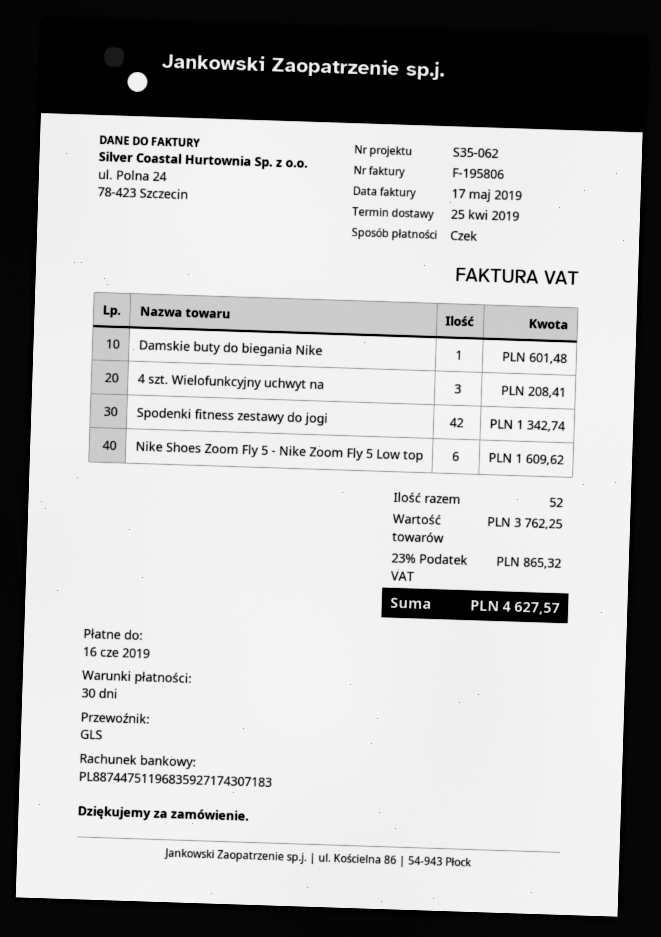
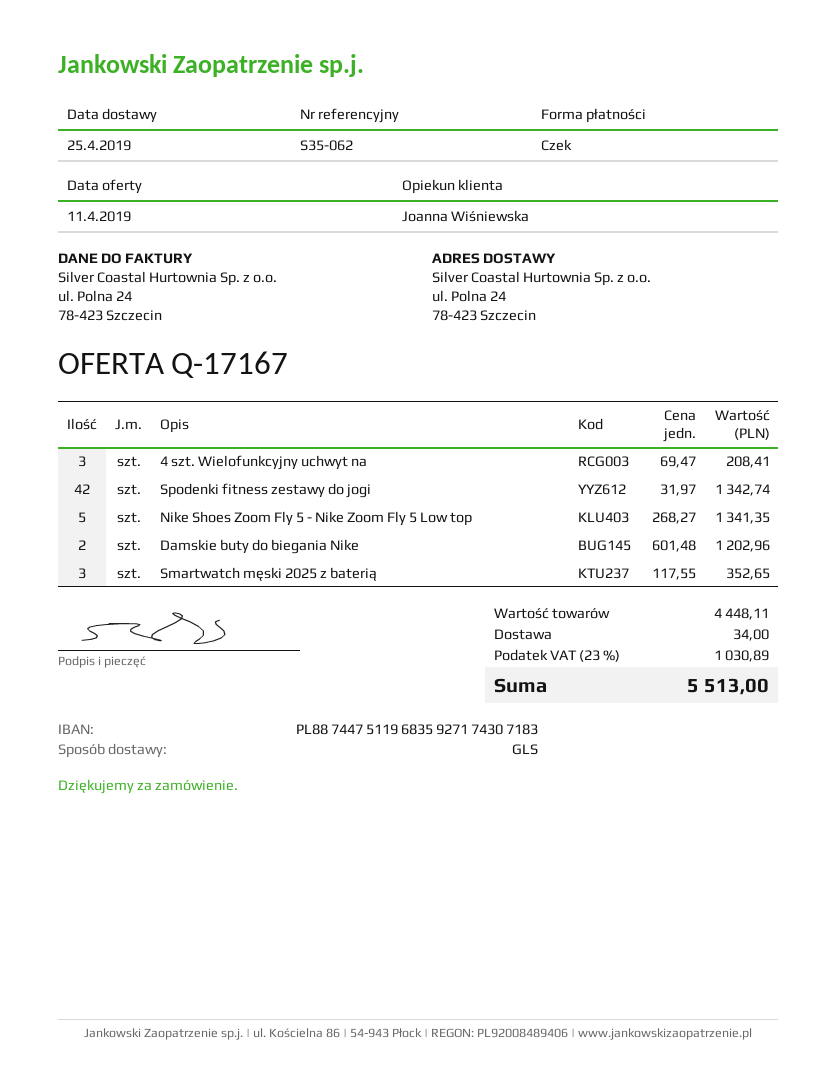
Damskie buty do biegania Nike: 1 for 601.48 -> 2 for 1202.96
Nike Shoes Zoom Fly 5 - Nike Zoom Fly 5 Low top: 6 for 1609.62 -> 5 for 1341.35
Smartwatch męski 2025 z baterią: none -> 3 for 352.65
subtotal: 3762.25 -> 4448.11
shipping: none -> 34.00
tax: 23% = 865.32 -> 23% = 1030.89
total: 4627.57 -> 5513.00

